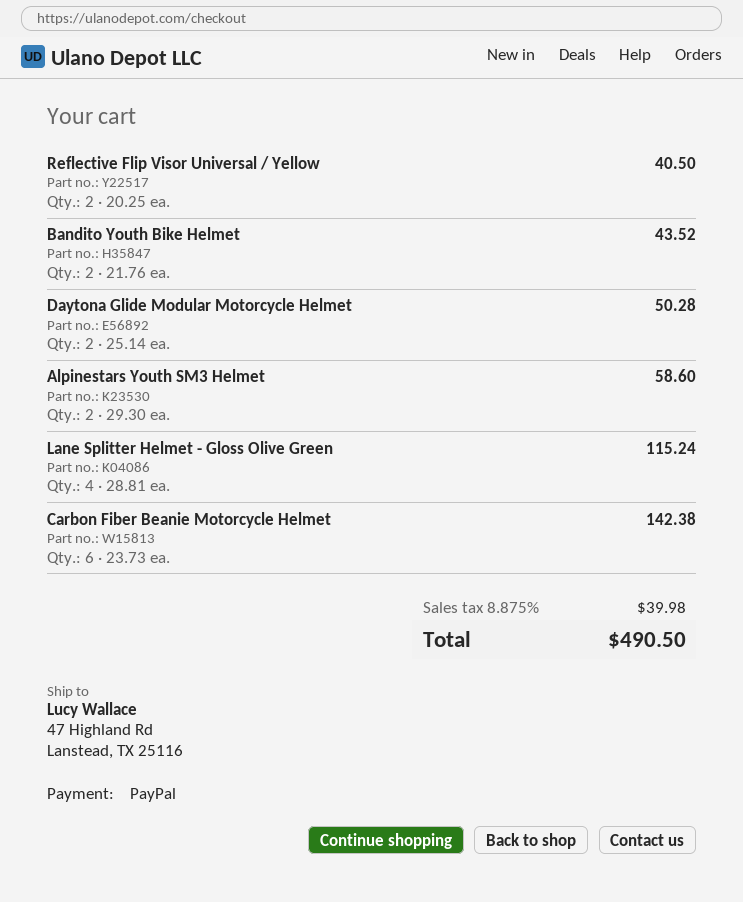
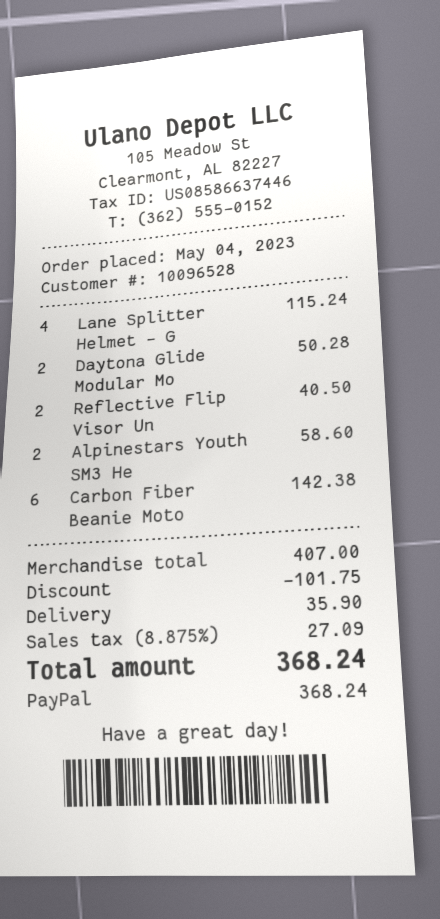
Bandito Youth Bike Helmet: 2 for 43.52 -> none
discount: none -> 101.75
shipping: none -> 35.90
tax: 8.875% = 39.98 -> 8.875% = 27.09
total: 490.50 -> 368.24

